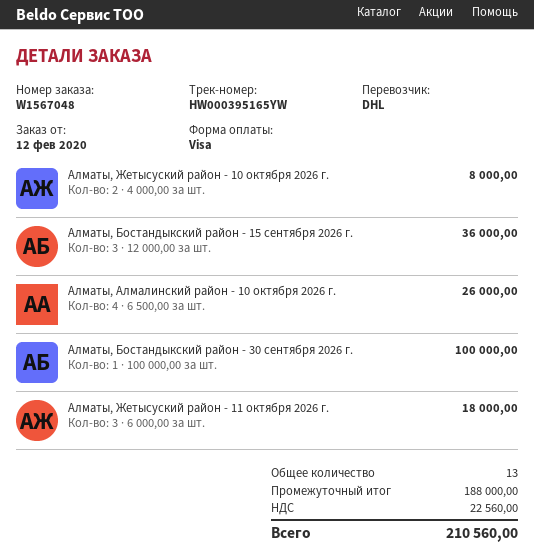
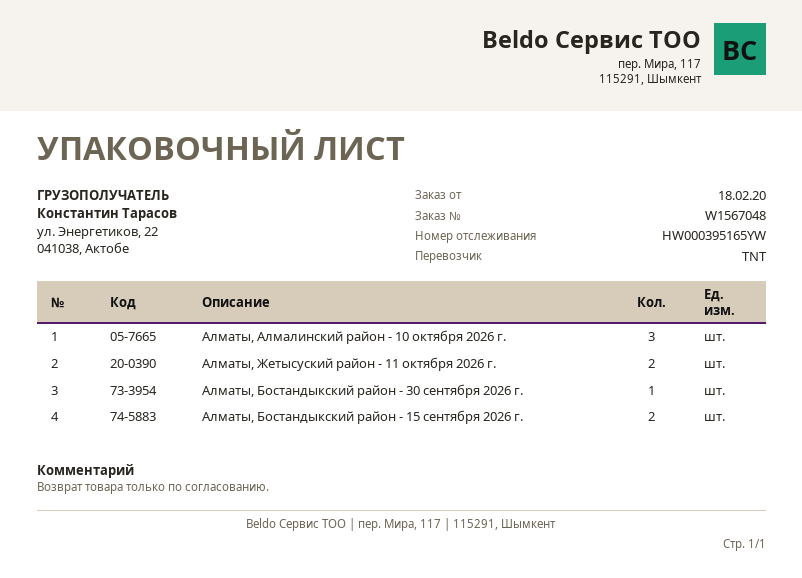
order date: 2020-02-12 -> 2020-02-18
shipping method: DHL -> TNT
Алматы, Жетысуский район - 10 октября 2026 г.: 2 -> none
Алматы, Бостандыкский район - 15 сентября 2026 г.: 3 -> 2
Алматы, Алмалинский район - 10 октября 2026 г.: 4 -> 3
Алматы, Жетысуский район - 11 октября 2026 г.: 3 -> 2

